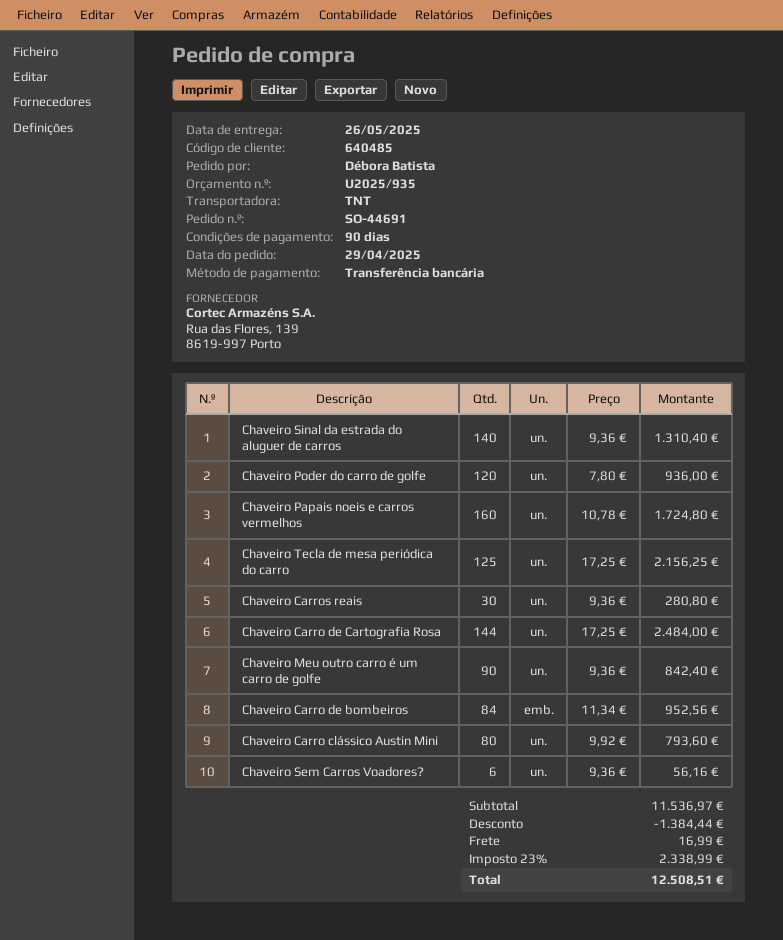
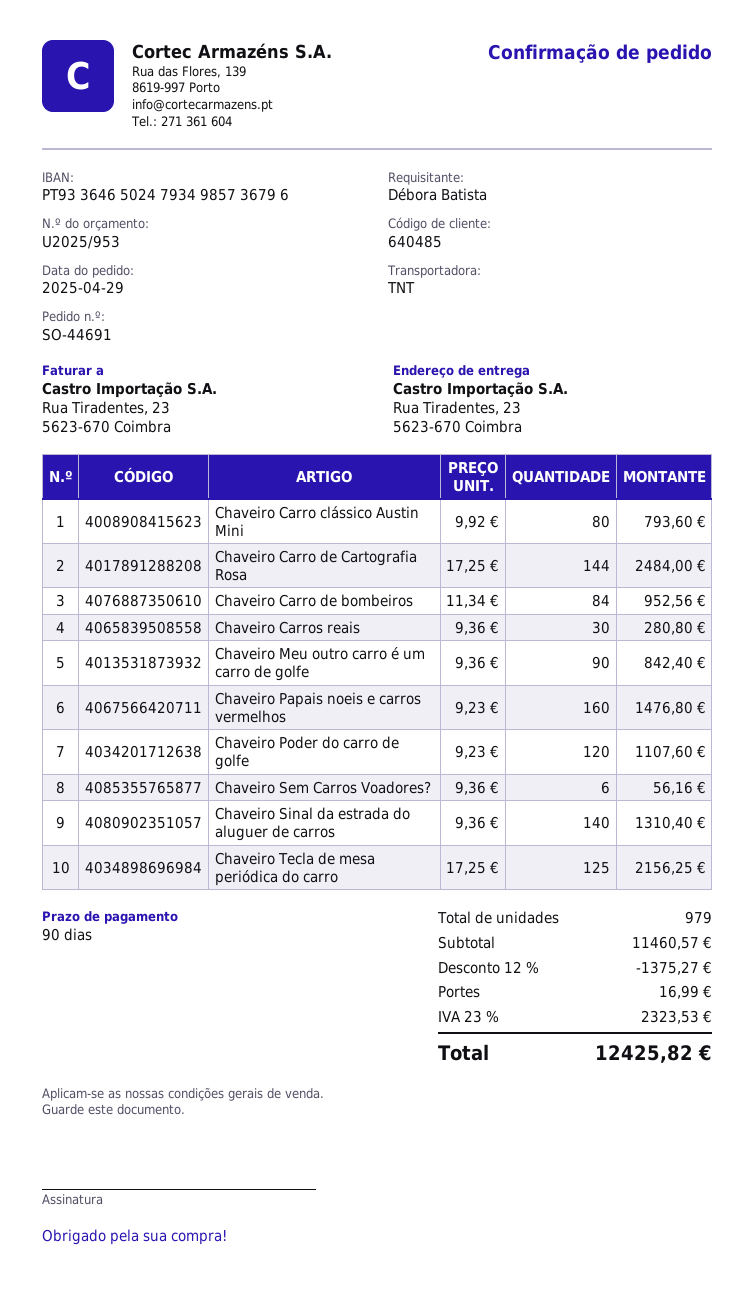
quote number: U2025/935 -> U2025/953
Chaveiro Poder do carro de golfe: 120 x 7.80 = 936.00 -> 120 x 9.23 = 1107.60
Chaveiro Papais noeis e carros vermelhos: 160 x 10.78 = 1724.80 -> 160 x 9.23 = 1476.80
subtotal: 11536.97 -> 11460.57
discount: 1384.44 -> 1375.27
tax: 23% = 2338.99 -> 23% = 2323.53
total: 12508.51 -> 12425.82

